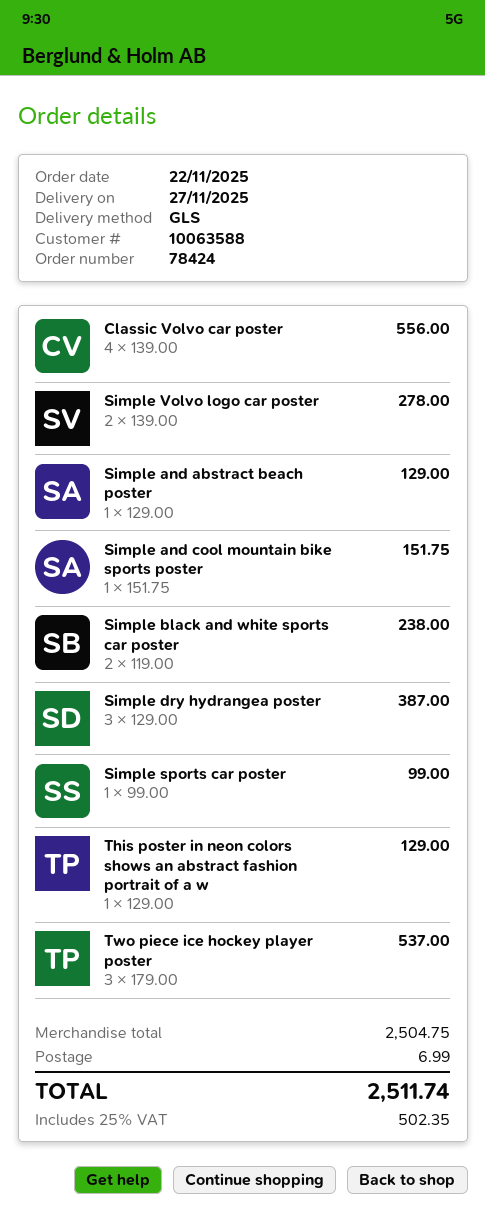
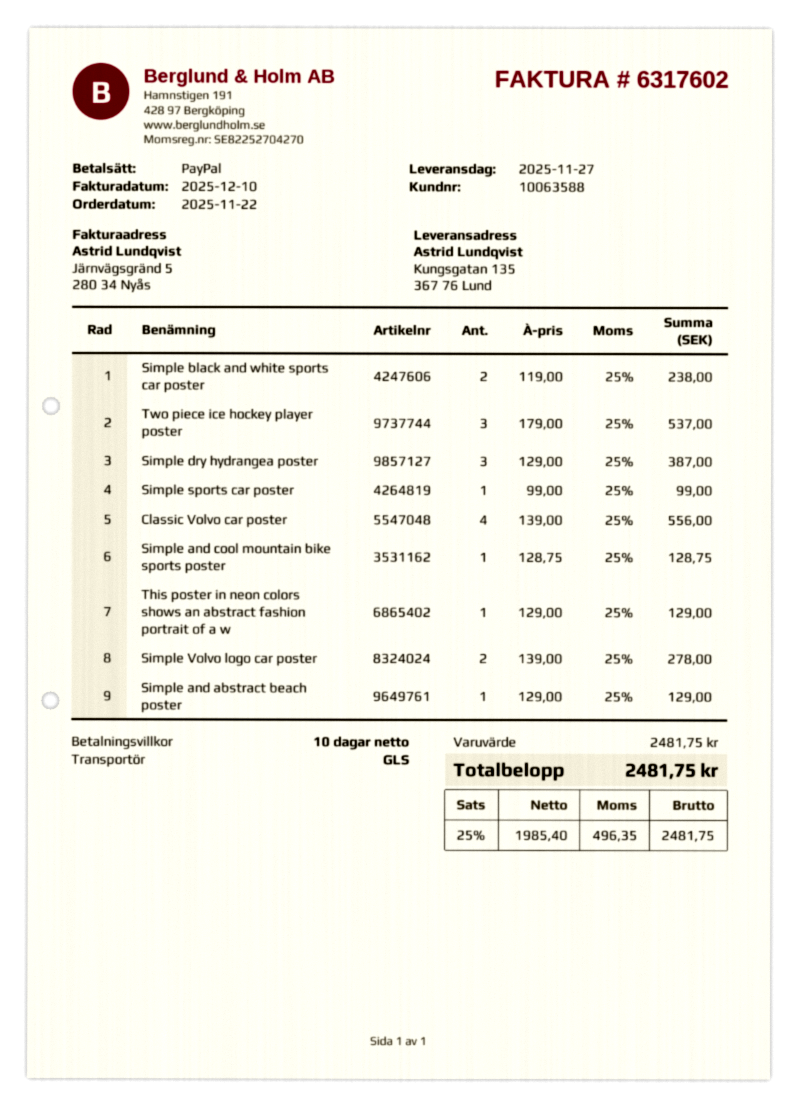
Simple and cool mountain bike sports poster: 1 x 151.75 = 151.75 -> 1 x 128.75 = 128.75
subtotal: 2504.75 -> 2481.75
shipping: 6.99 -> none
tax: 25% = 502.35 -> 25% = 496.35
total: 2511.74 -> 2481.75

